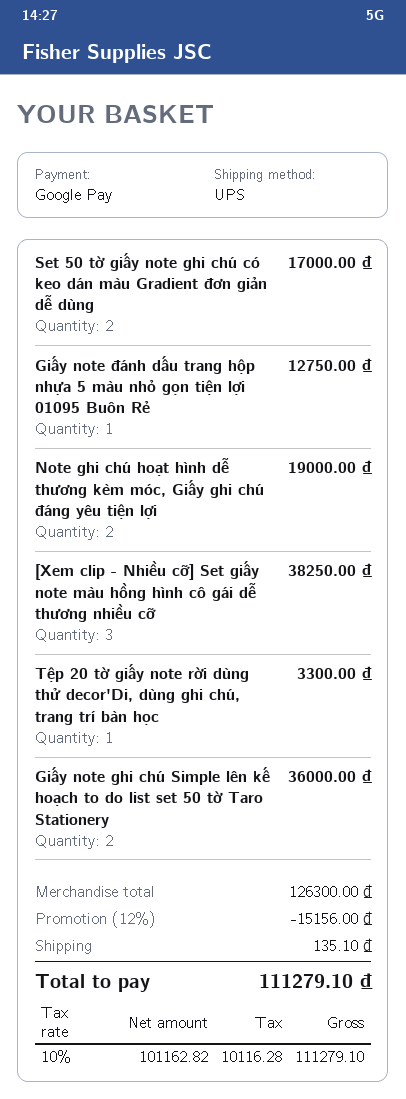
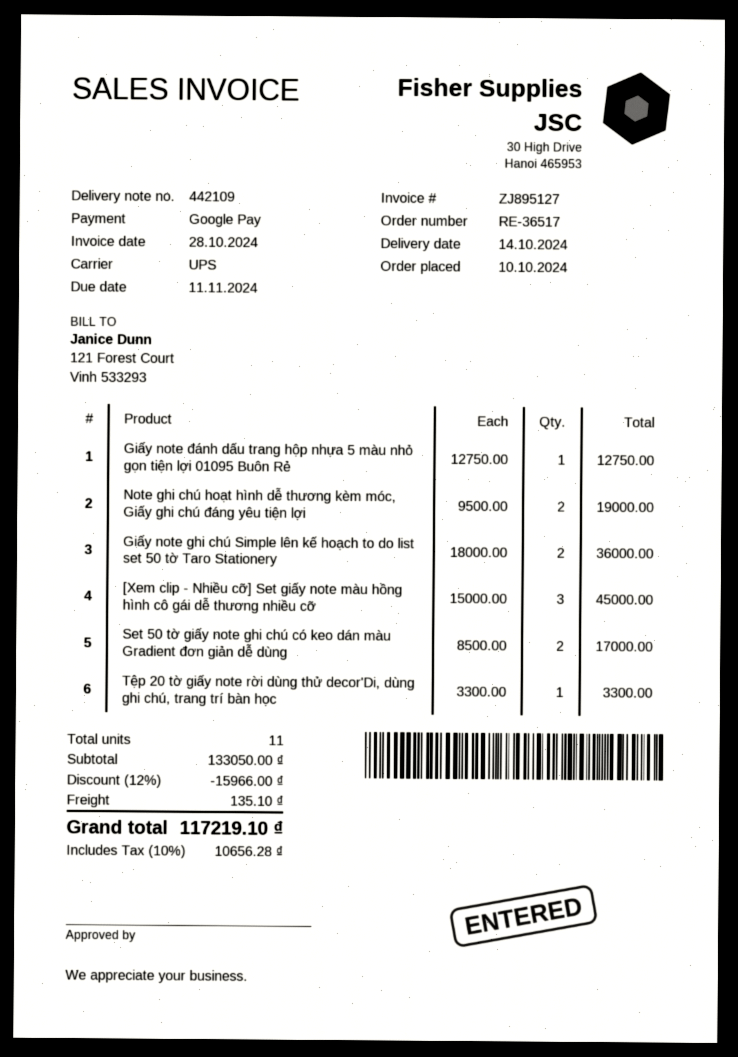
[Xem clip - Nhiều cỡ] Set giấy note màu hồng hình cô gái dễ thương nhiều cỡ: 3 for 38250.00 -> 3 for 45000.00
subtotal: 126300.00 -> 133050.00
discount: 12% = 15156.00 -> 12% = 15966.00
tax: 10% = 10116.28 -> 10% = 10656.28
total: 111279.10 -> 117219.10

